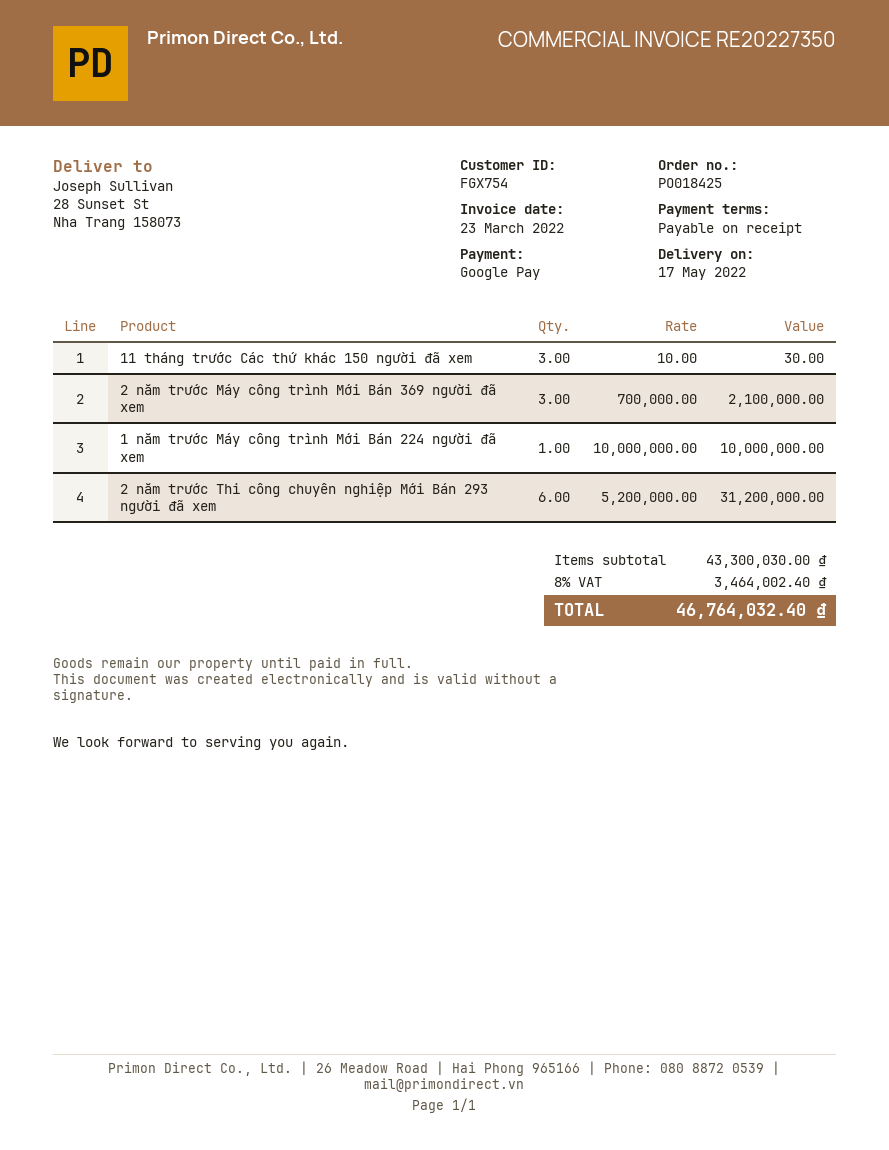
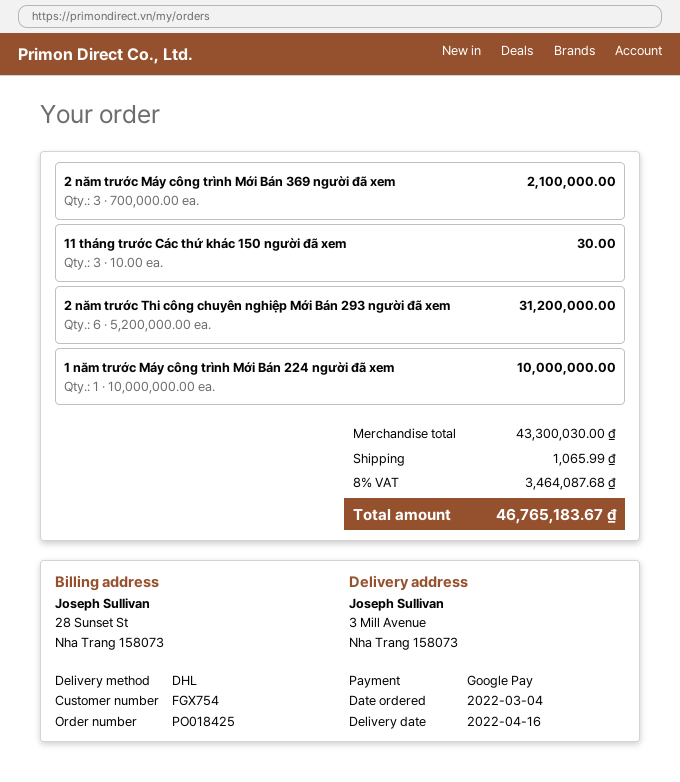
delivery date: 2022-05-17 -> 2022-04-16
ship to: 28 Sunset St, Nha Trang 158073 -> 3 Mill Avenue, Nha Trang 158073
shipping: none -> 1065.99
tax: 8% = 3464002.40 -> 8% = 3464087.68
total: 46764032.40 -> 46765183.67

